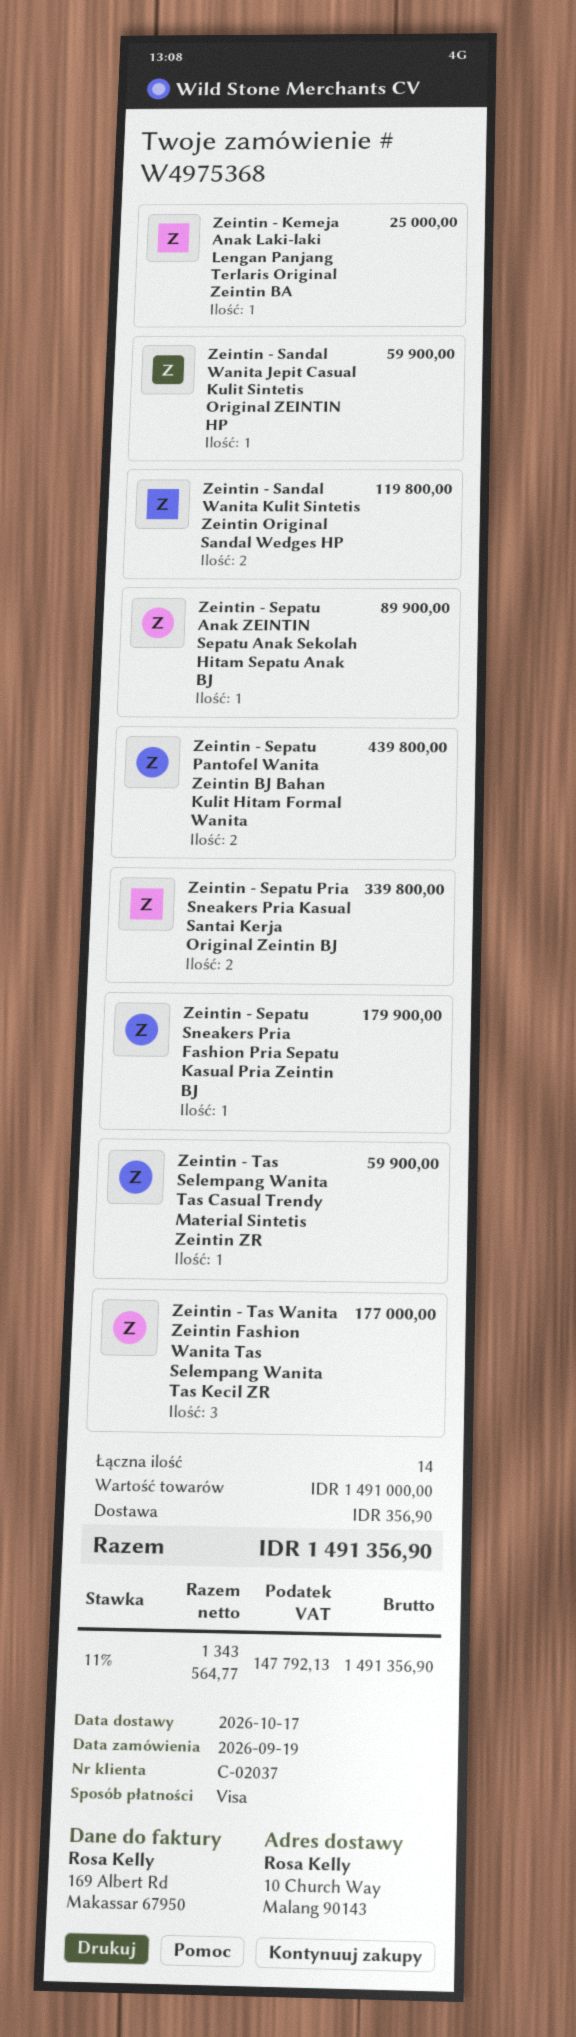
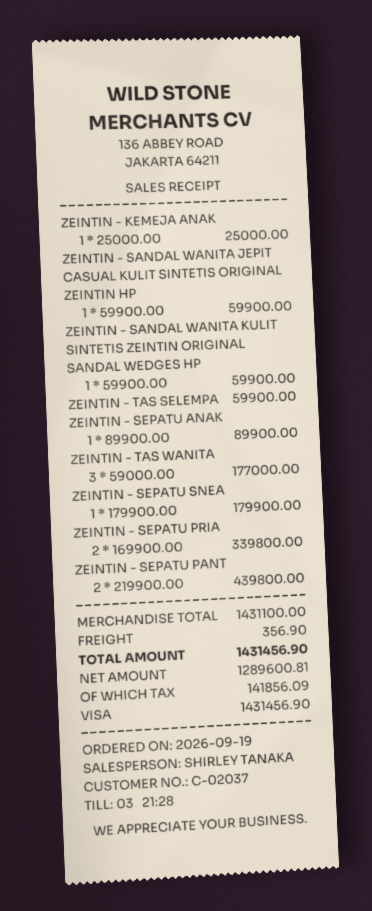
Zeintin - Sandal Wanita Kulit Sintetis Zeintin Original Sandal Wedges HP: 2 for 119800.00 -> 1 for 59900.00
subtotal: 1491000.00 -> 1431100.00
net: 1343564.77 -> 1289600.81
tax: 147792.13 -> 141856.09
total: 1491356.90 -> 1431456.90

